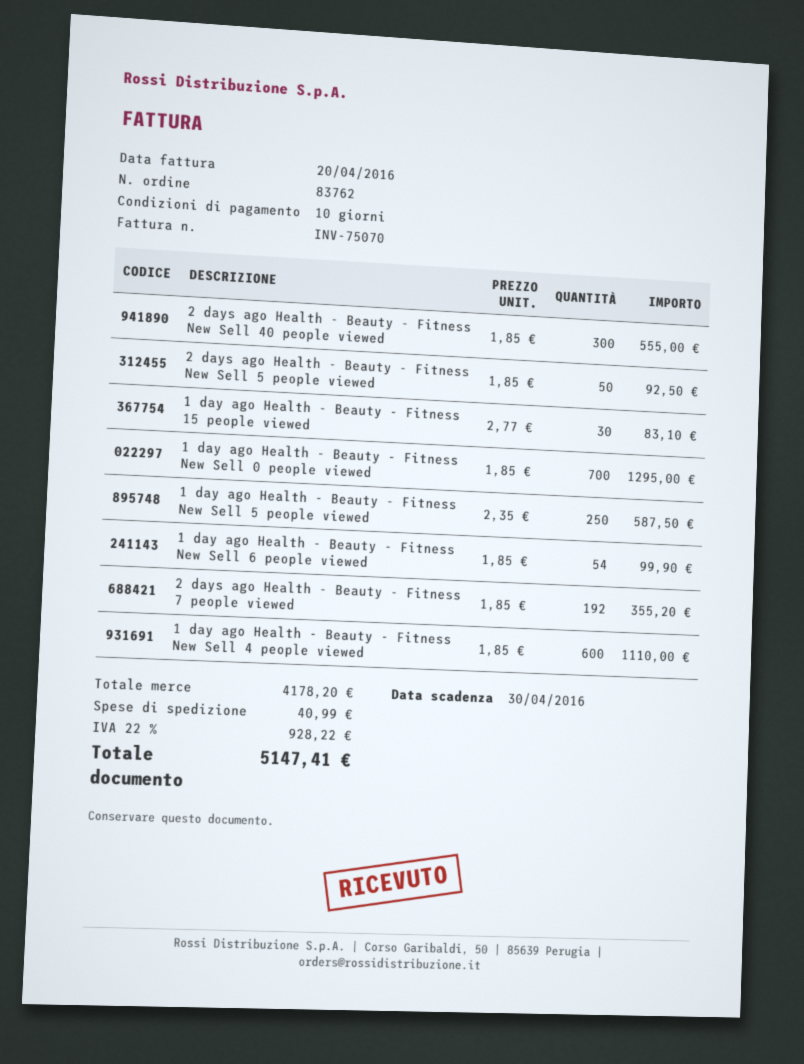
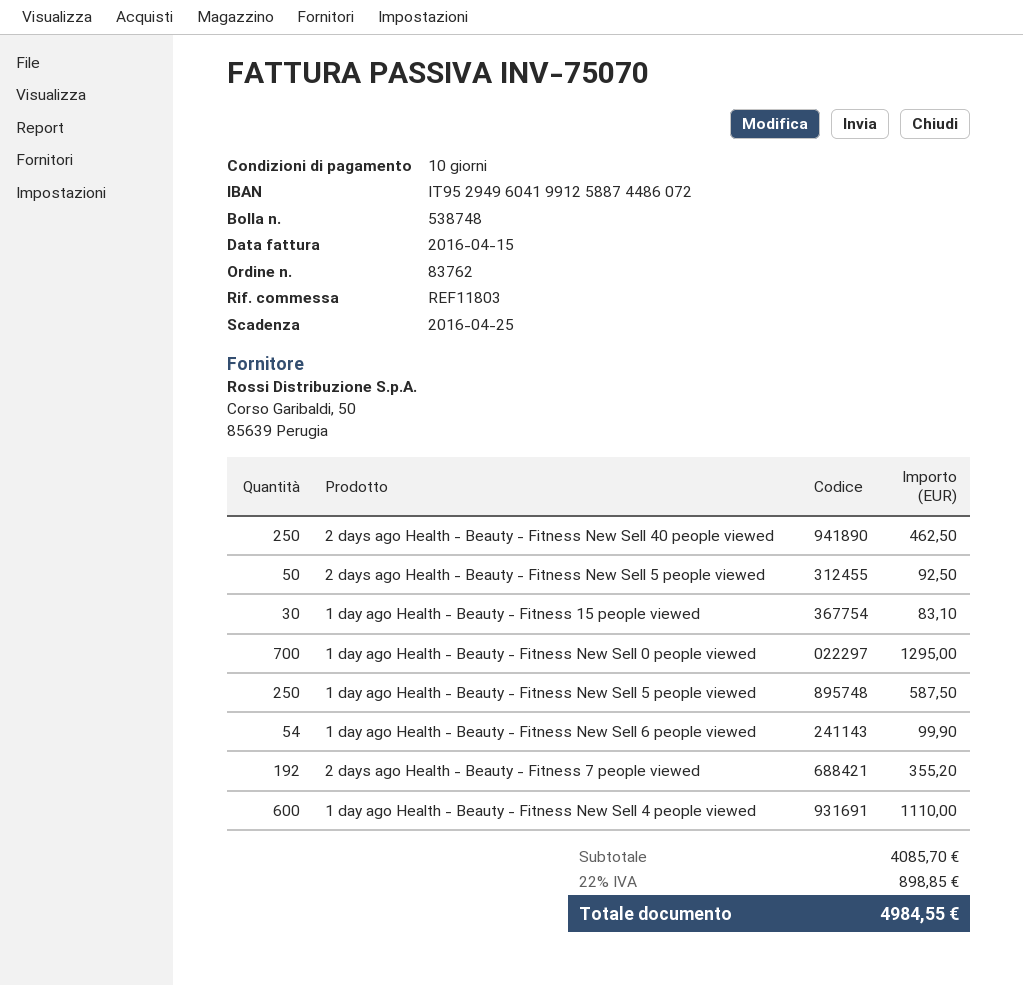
invoice date: 2016-04-20 -> 2016-04-15
due date: 2016-04-30 -> 2016-04-25
2 days ago Health - Beauty - Fitness New Sell 40 people viewed: 300 for 555.00 -> 250 for 462.50
subtotal: 4178.20 -> 4085.70
shipping: 40.99 -> none
tax: 22% = 928.22 -> 22% = 898.85
total: 5147.41 -> 4984.55

